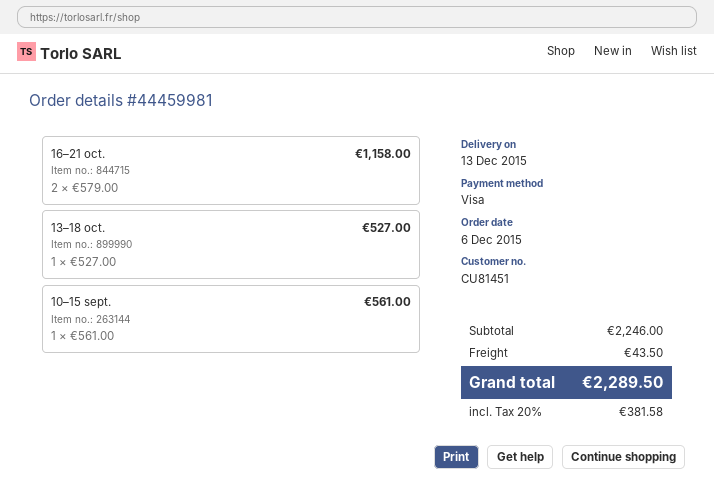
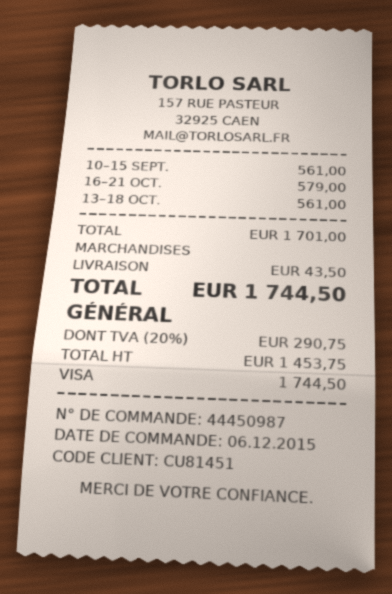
order number: 44459981 -> 44450987
16–21 oct.: 2 x 579.00 = 1158.00 -> 1 x 579.00 = 579.00
13–18 oct.: 1 x 527.00 = 527.00 -> 1 x 561.00 = 561.00
subtotal: 2246.00 -> 1701.00
tax: 20% = 381.58 -> 20% = 290.75
total: 2289.50 -> 1744.50

